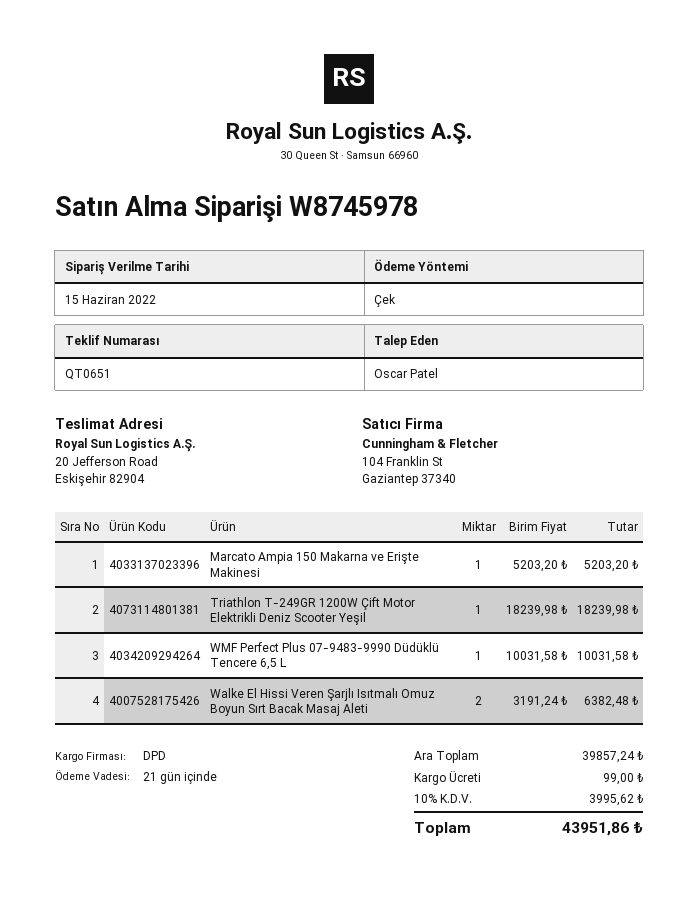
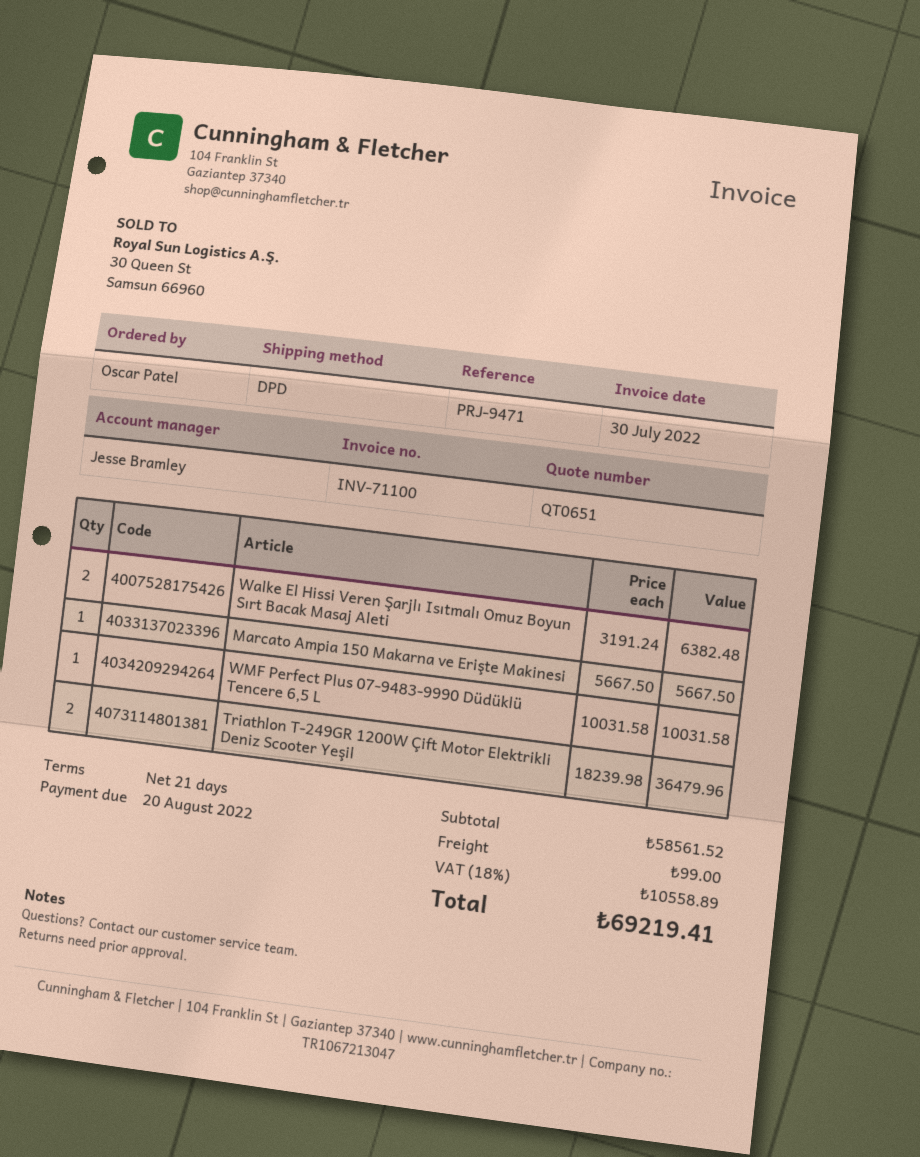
Marcato Ampia 150 Makarna ve Erişte Makinesi: 1 x 5203.20 = 5203.20 -> 1 x 5667.50 = 5667.50
Triathlon T-249GR 1200W Çift Motor Elektrikli Deniz Scooter Yeşil: 1 x 18239.98 = 18239.98 -> 2 x 18239.98 = 36479.96
subtotal: 39857.24 -> 58561.52
tax: 10% = 3995.62 -> 18% = 10558.89
total: 43951.86 -> 69219.41

